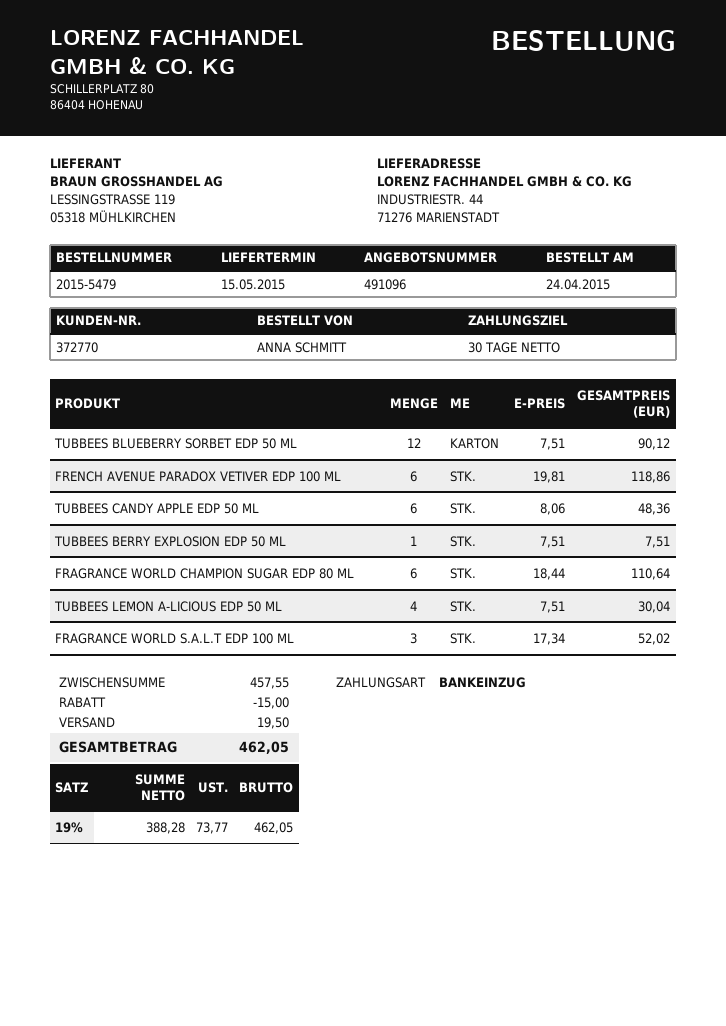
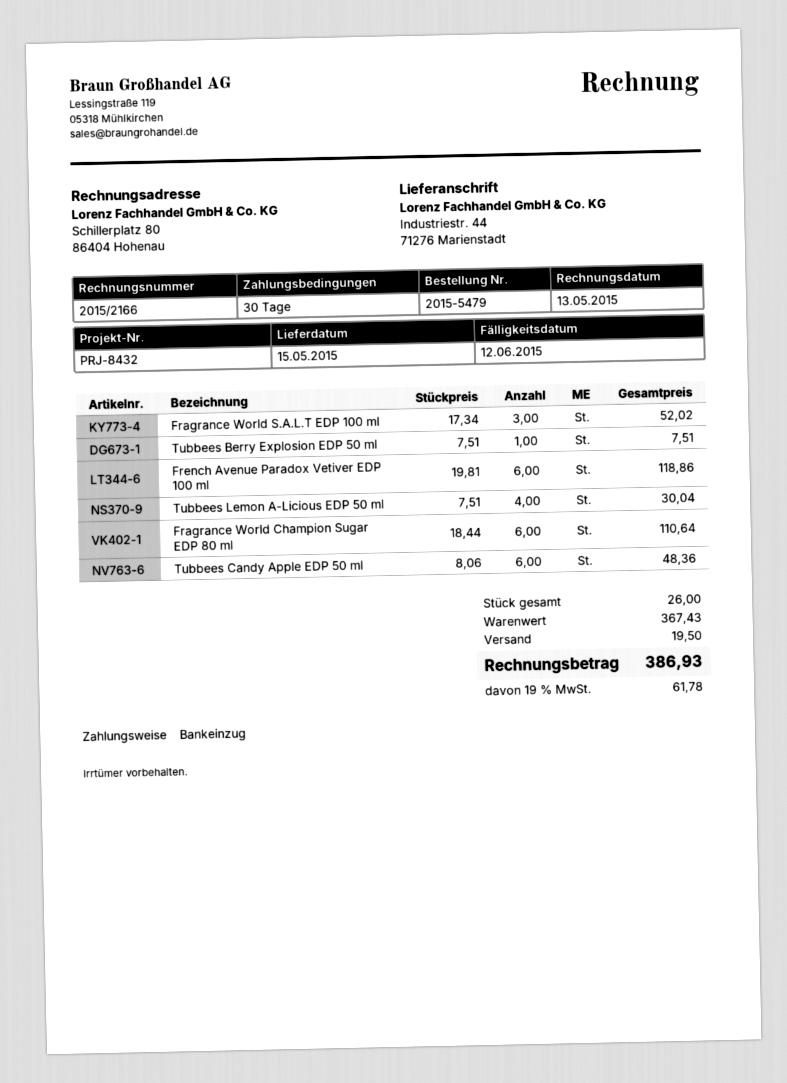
TUBBEES BLUEBERRY SORBET EDP 50 ML: 12 x 7.51 = 90.12 -> none
subtotal: 457.55 -> 367.43
discount: 15.00 -> none
tax: 19% = 73.77 -> 19% = 61.78
total: 462.05 -> 386.93

